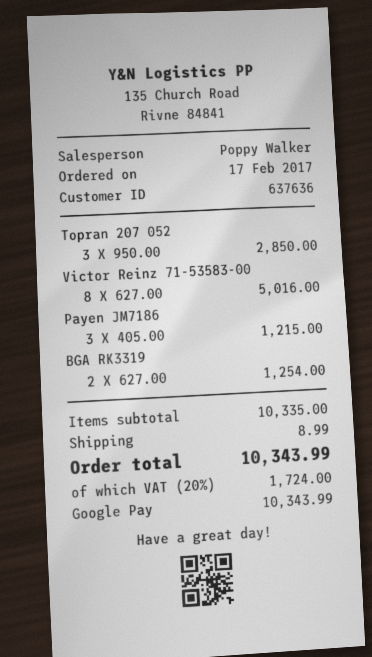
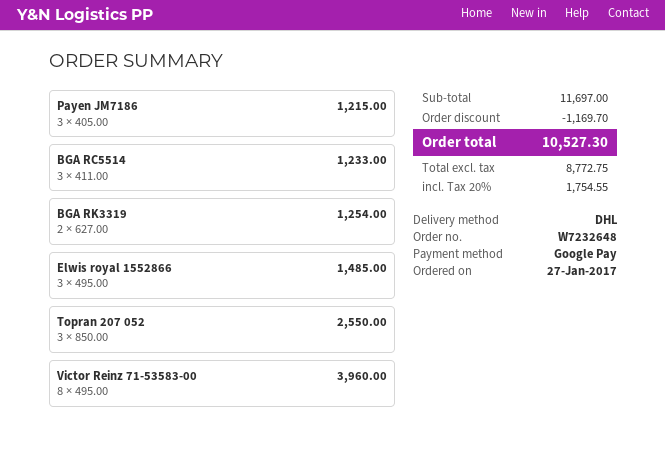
order date: 2017-02-17 -> 2017-01-27
Topran 207 052: 3 x 950.00 = 2850.00 -> 3 x 850.00 = 2550.00
Victor Reinz 71-53583-00: 8 x 627.00 = 5016.00 -> 8 x 495.00 = 3960.00
BGA RC5514: none -> 3 x 411.00 = 1233.00
Elwis royal 1552866: none -> 3 x 495.00 = 1485.00
subtotal: 10335.00 -> 11697.00
discount: none -> 1169.70
shipping: 8.99 -> none
tax: 20% = 1724.00 -> 20% = 1754.55
total: 10343.99 -> 10527.30

